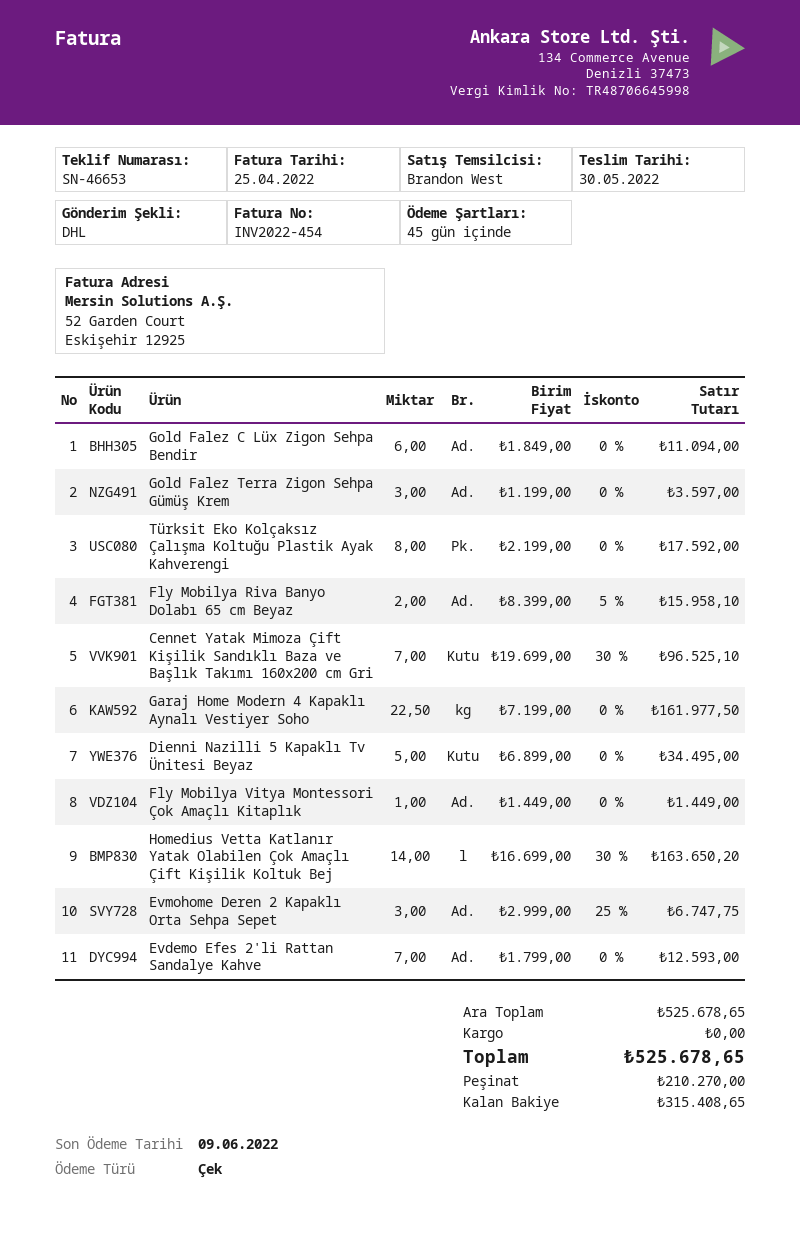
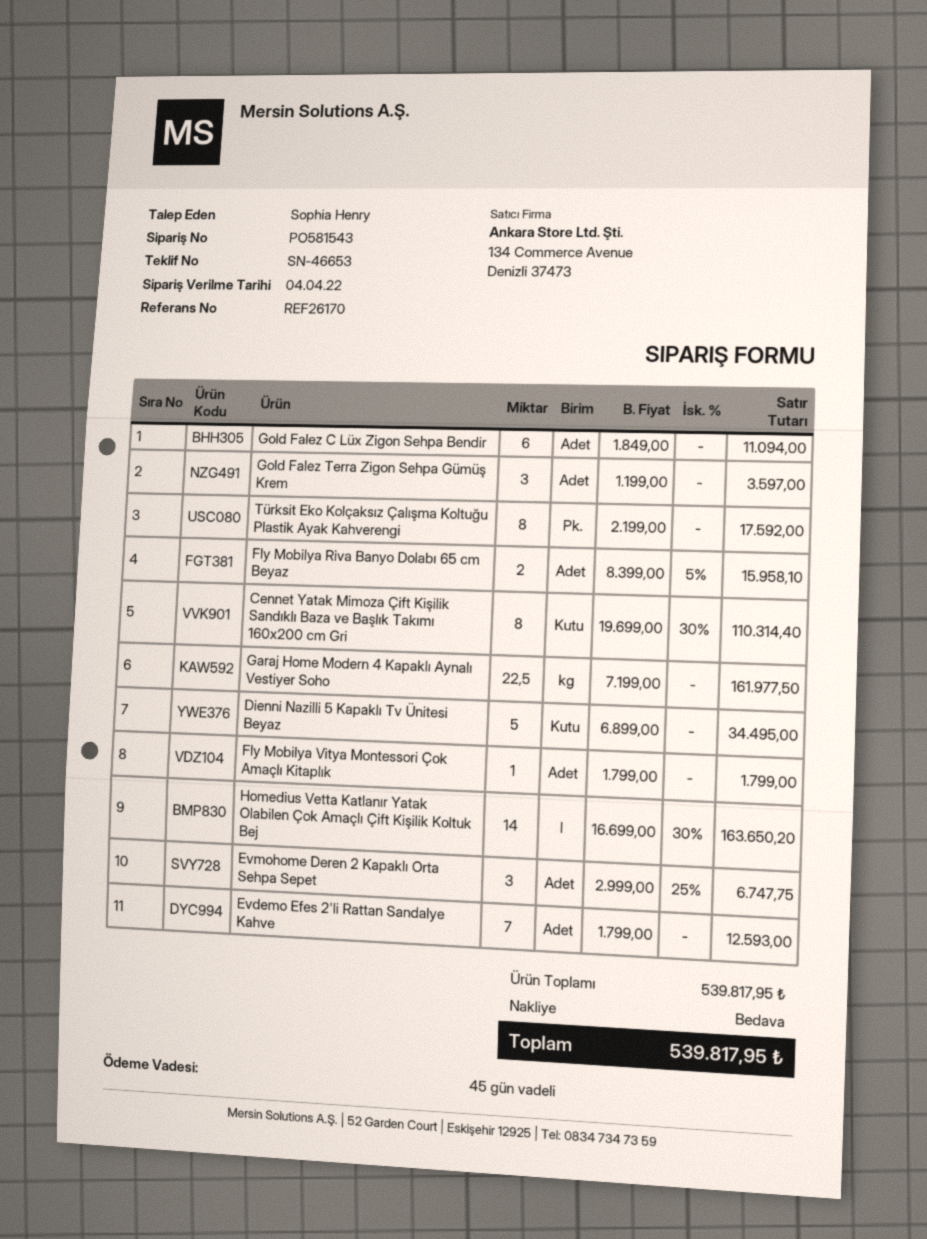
Cennet Yatak Mimoza Çift Kişilik Sandıklı Baza ve Başlık Takımı 160x200 cm Gri: 7 x 19699.00 - 30% = 96525.10 -> 8 x 19699.00 - 30% = 110314.40
Fly Mobilya Vitya Montessori Çok Amaçlı Kitaplık: 1 x 1449.00 = 1449.00 -> 1 x 1799.00 = 1799.00
subtotal: 525678.65 -> 539817.95
total: 525678.65 -> 539817.95

